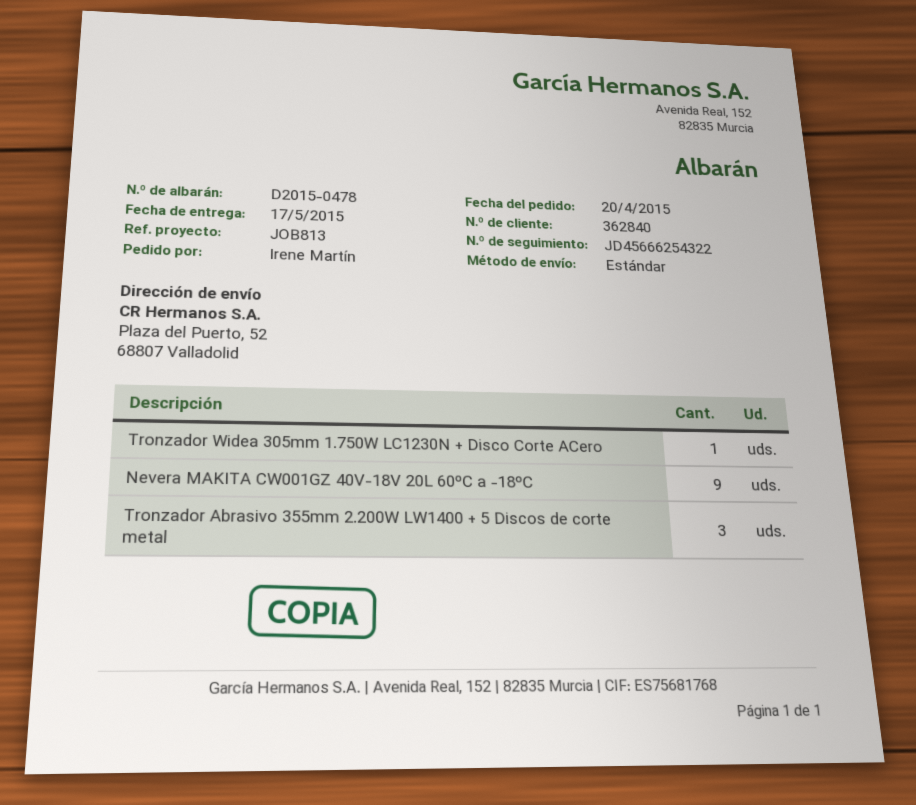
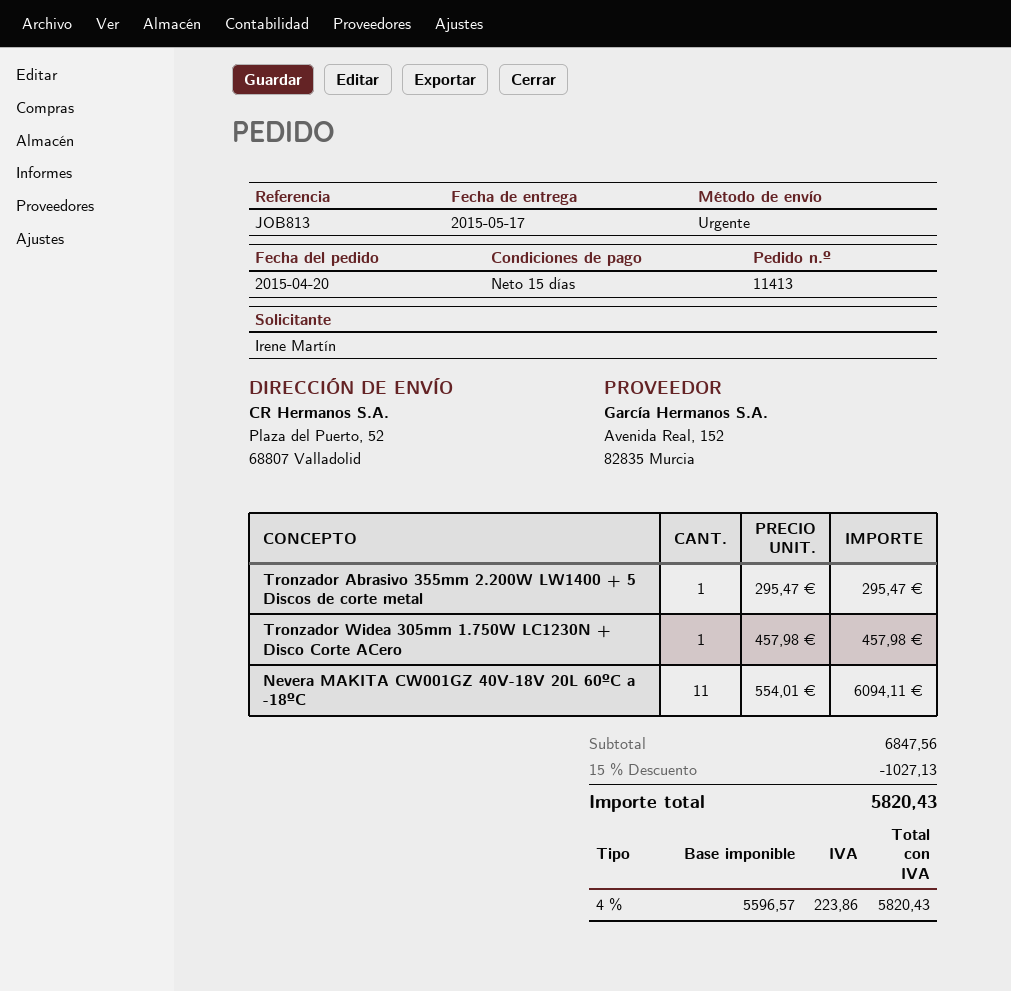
shipping method: standard -> express
Nevera MAKITA CW001GZ 40V-18V 20L 60ºC a -18ºC: 9 -> 11
Tronzador Abrasivo 355mm 2.200W LW1400 + 5 Discos de corte metal: 3 -> 1

